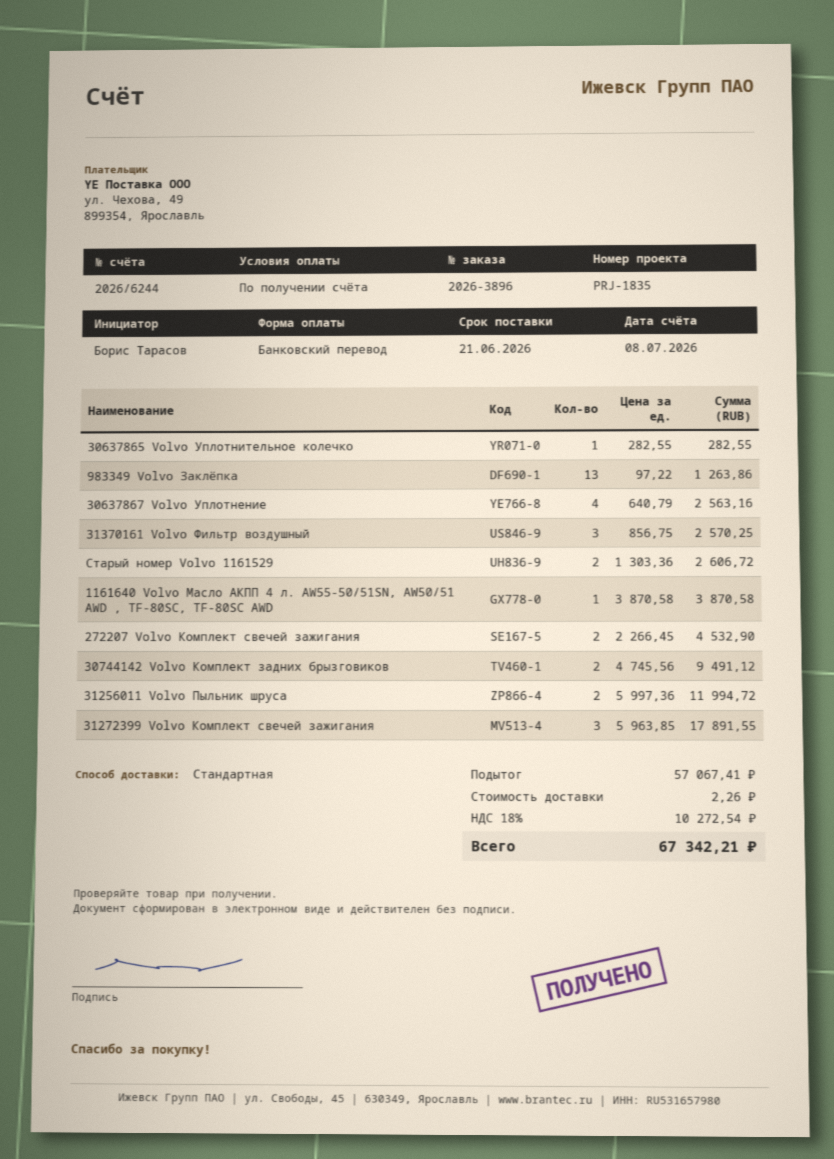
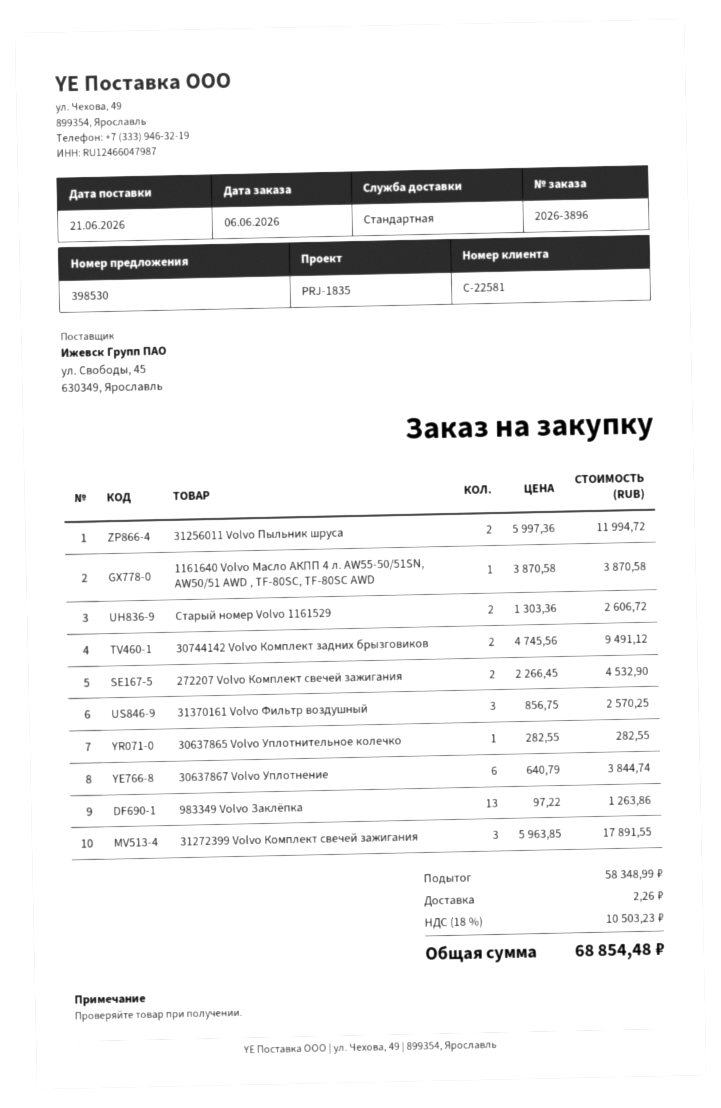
30637867 Volvo Уплотнение: 4 x 640.79 = 2563.16 -> 6 x 640.79 = 3844.74
subtotal: 57067.41 -> 58348.99
tax: 18% = 10272.54 -> 18% = 10503.23
total: 67342.21 -> 68854.48

